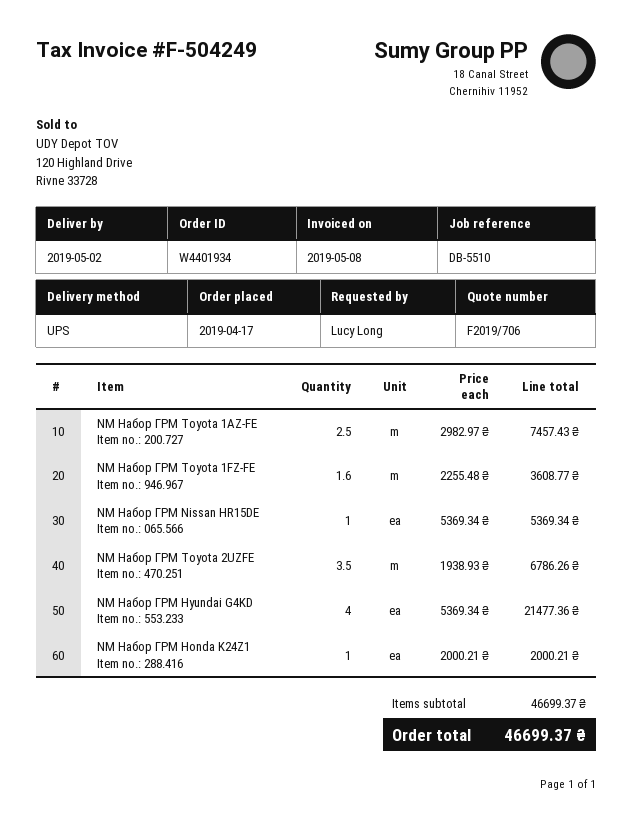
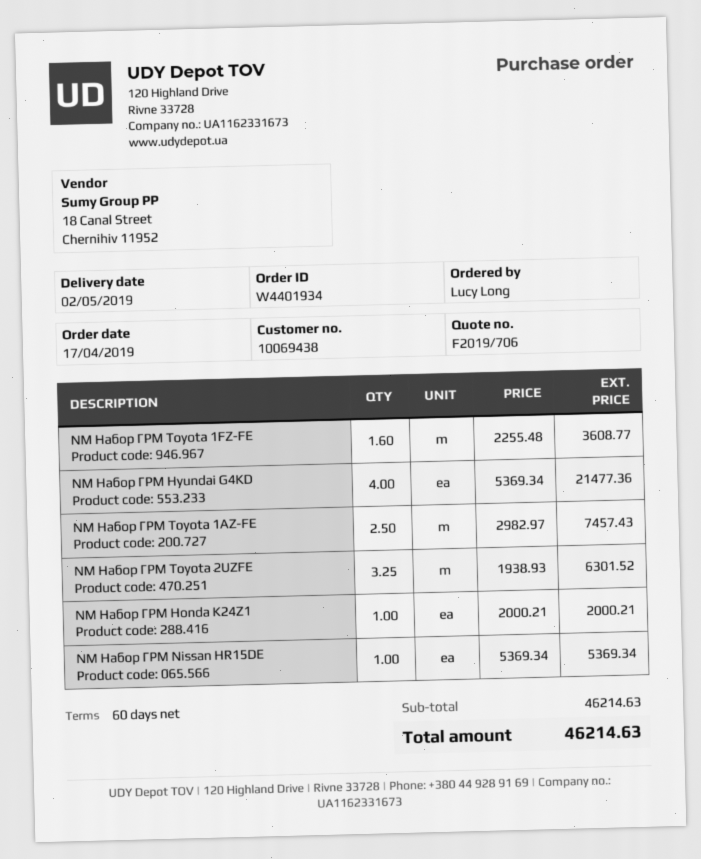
NM Набор ГРМ Toyota 2UZFE: 3.5 x 1938.93 = 6786.26 -> 3.25 x 1938.93 = 6301.52
subtotal: 46699.37 -> 46214.63
total: 46699.37 -> 46214.63

